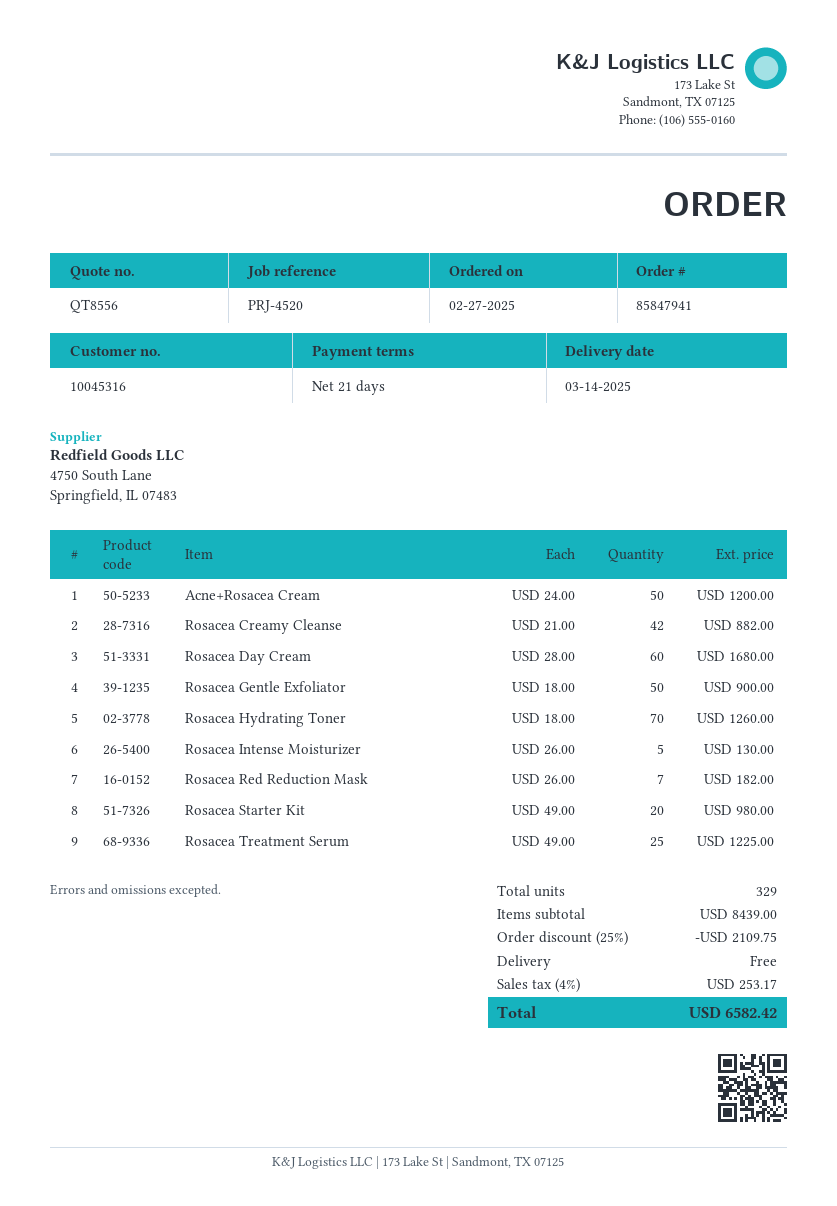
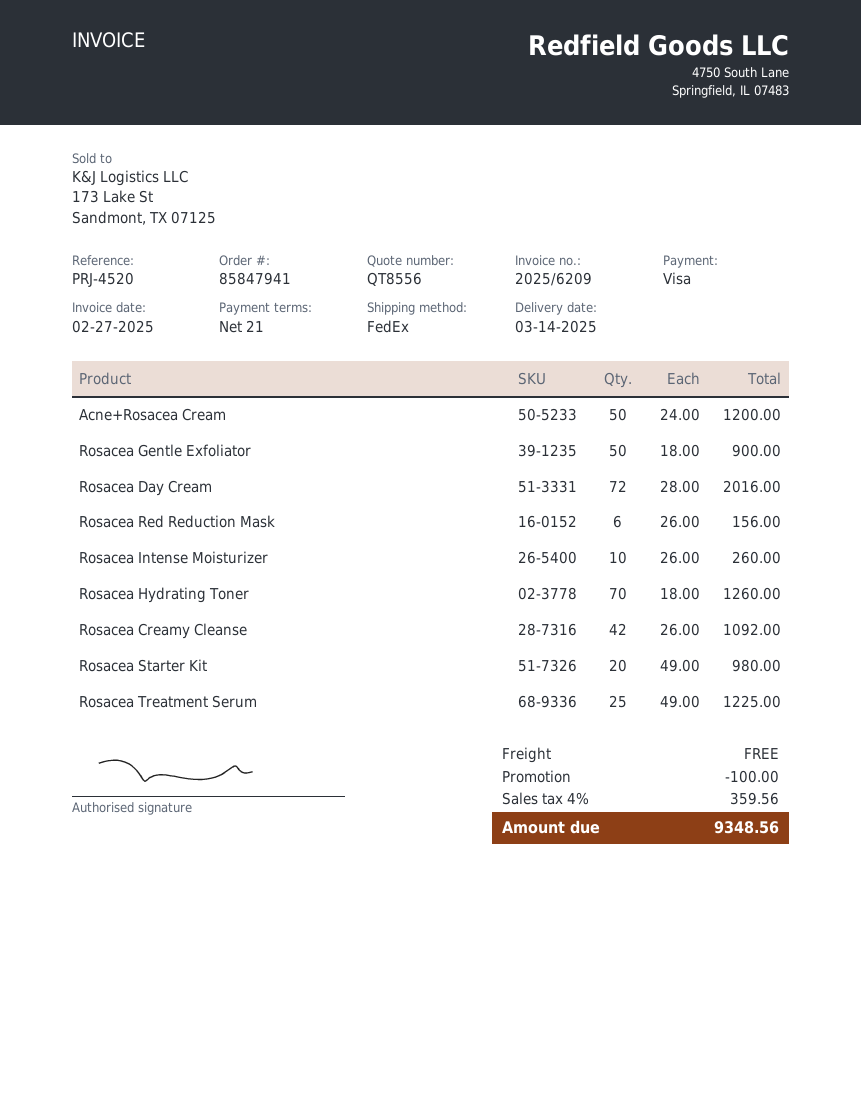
Rosacea Creamy Cleanse: 42 x 21.00 = 882.00 -> 42 x 26.00 = 1092.00
Rosacea Day Cream: 60 x 28.00 = 1680.00 -> 72 x 28.00 = 2016.00
Rosacea Intense Moisturizer: 5 x 26.00 = 130.00 -> 10 x 26.00 = 260.00
Rosacea Red Reduction Mask: 7 x 26.00 = 182.00 -> 6 x 26.00 = 156.00
discount: 2109.75 -> 100.00
tax: 4% = 253.17 -> 4% = 359.56
total: 6582.42 -> 9348.56

